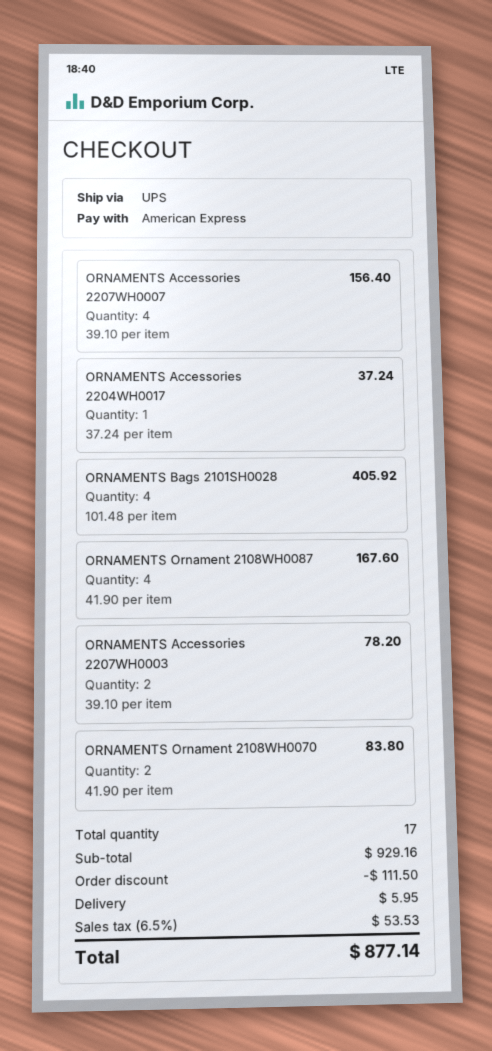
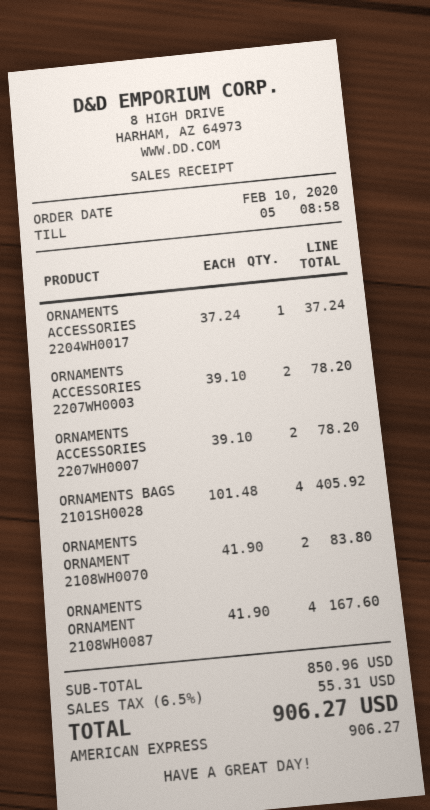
ORNAMENTS Accessories 2207WH0007: 4 x 39.10 = 156.40 -> 2 x 39.10 = 78.20
subtotal: 929.16 -> 850.96
discount: 111.50 -> none
shipping: 5.95 -> none
tax: 6.5% = 53.53 -> 6.5% = 55.31
total: 877.14 -> 906.27

